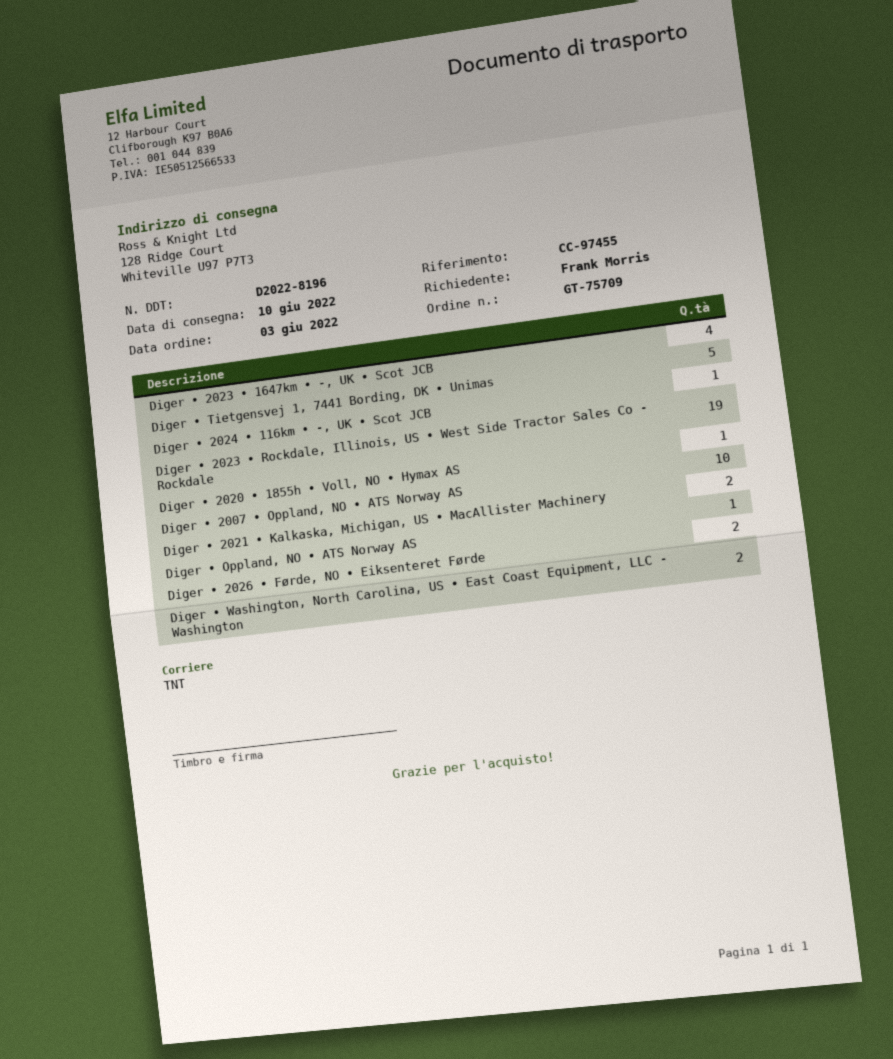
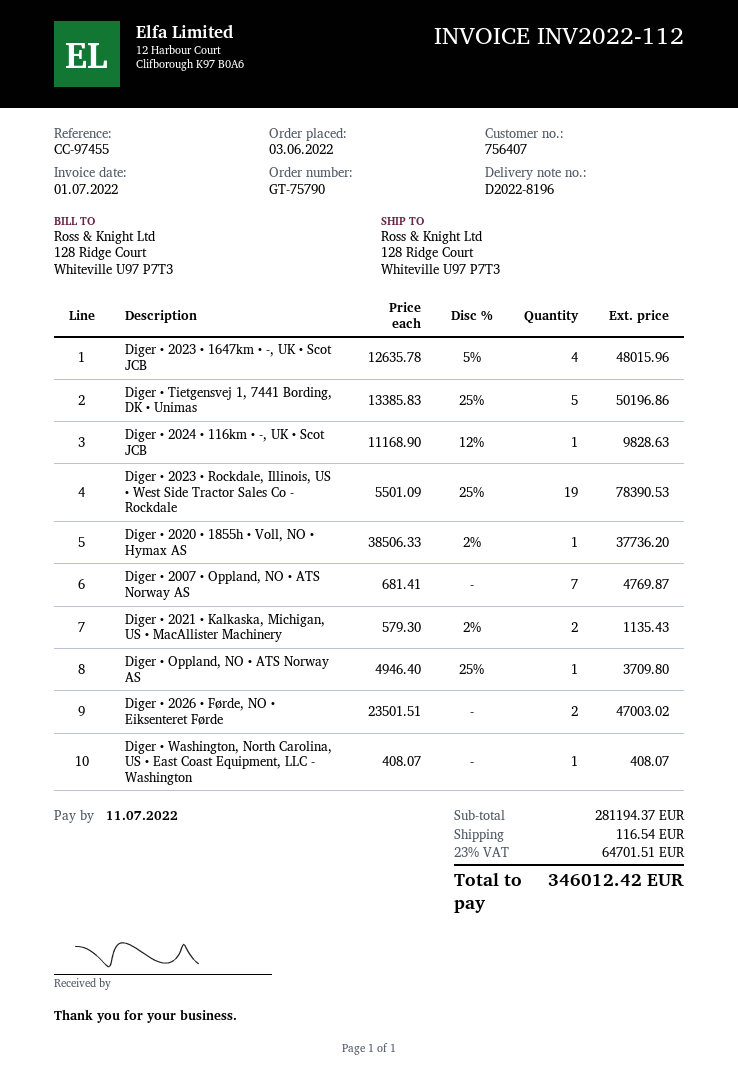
order number: GT-75709 -> GT-75790
Diger • 2007 • Oppland, NO • ATS Norway AS: 10 -> 7
Diger • Washington, North Carolina, US • East Coast Equipment, LLC - Washington: 2 -> 1

